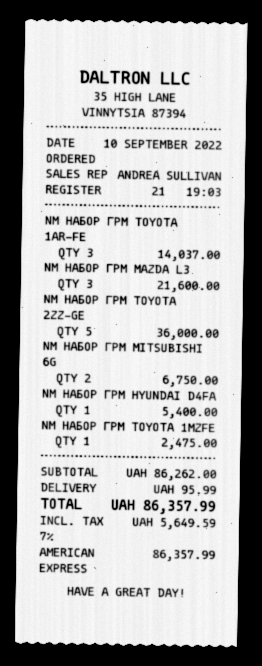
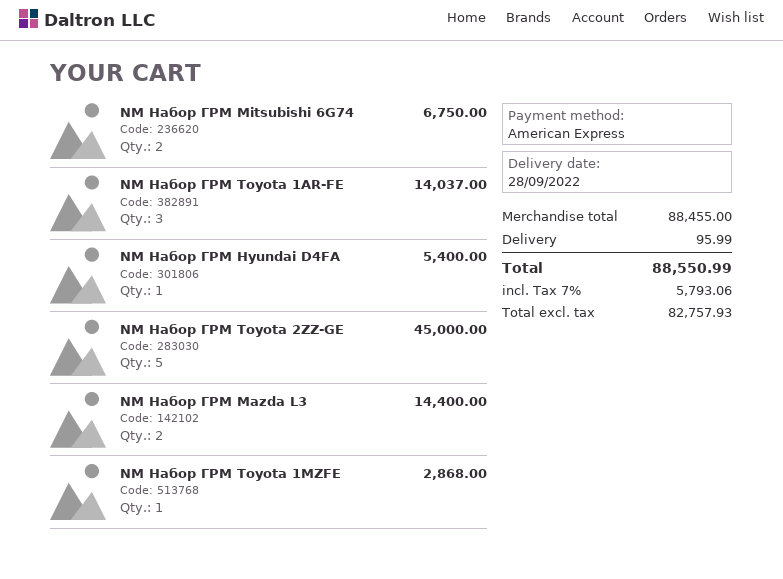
NM НАБОР ГРМ MAZDA L3: 3 for 21600.00 -> 2 for 14400.00
NM НАБОР ГРМ TOYOTA 2ZZ-GE: 5 for 36000.00 -> 5 for 45000.00
NM НАБОР ГРМ TOYOTA 1MZFE: 1 for 2475.00 -> 1 for 2868.00
subtotal: 86262.00 -> 88455.00
tax: 7% = 5649.59 -> 7% = 5793.06
total: 86357.99 -> 88550.99

